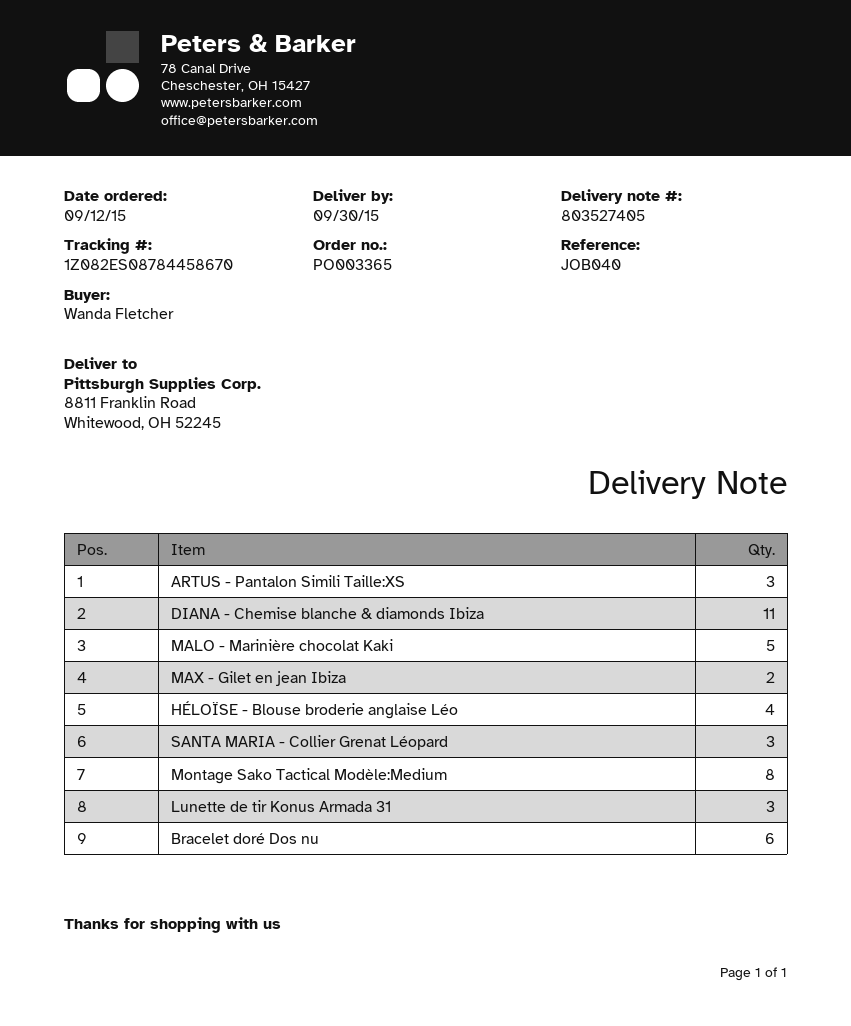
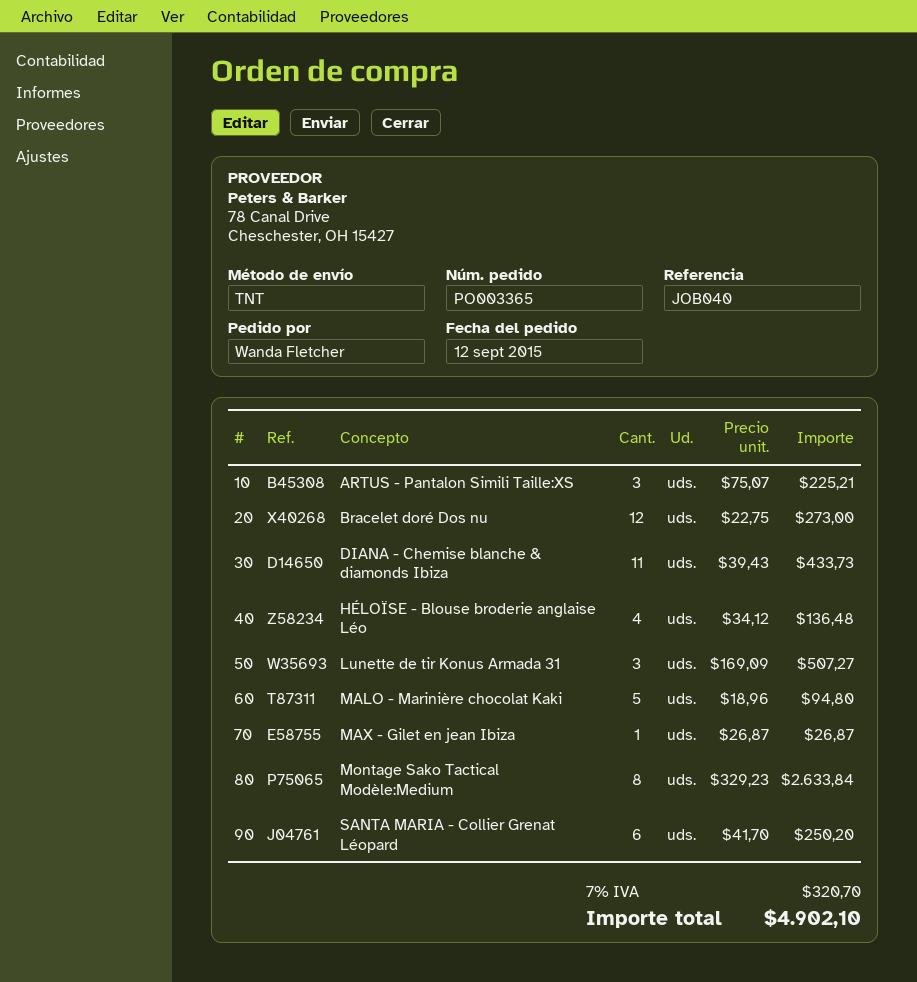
MAX - Gilet en jean Ibiza: 2 -> 1
SANTA MARIA - Collier Grenat Léopard: 3 -> 6
Bracelet doré Dos nu: 6 -> 12

